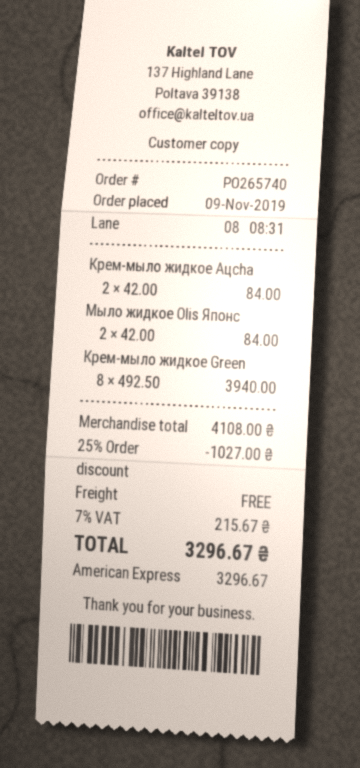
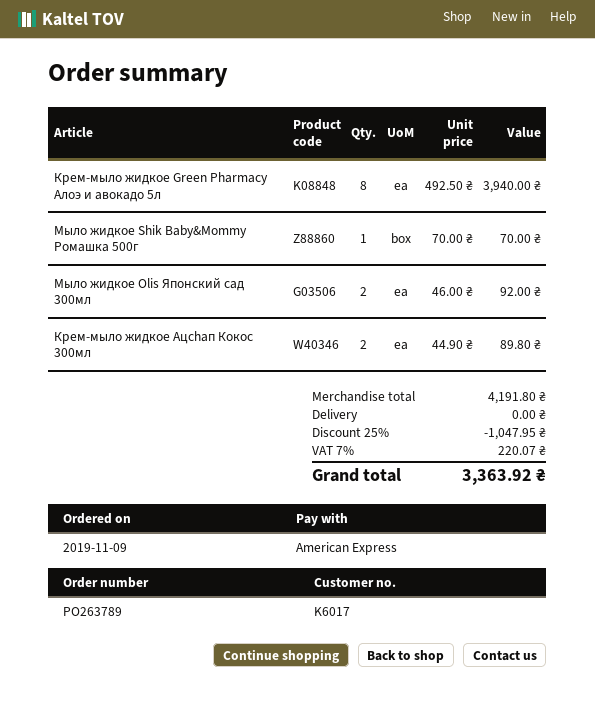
order number: PO265740 -> PO263789
Крем-мыло жидкое Ацсһа: 2 x 42.00 = 84.00 -> 2 x 44.90 = 89.80
Мыло жидкое Olis Японс: 2 x 42.00 = 84.00 -> 2 x 46.00 = 92.00
Мыло жидкое Shik Baby&Mommy Ромашка 500г: none -> 1 x 70.00 = 70.00
subtotal: 4108.00 -> 4191.80
discount: 25% = 1027.00 -> 25% = 1047.95
tax: 7% = 215.67 -> 7% = 220.07
total: 3296.67 -> 3363.92

